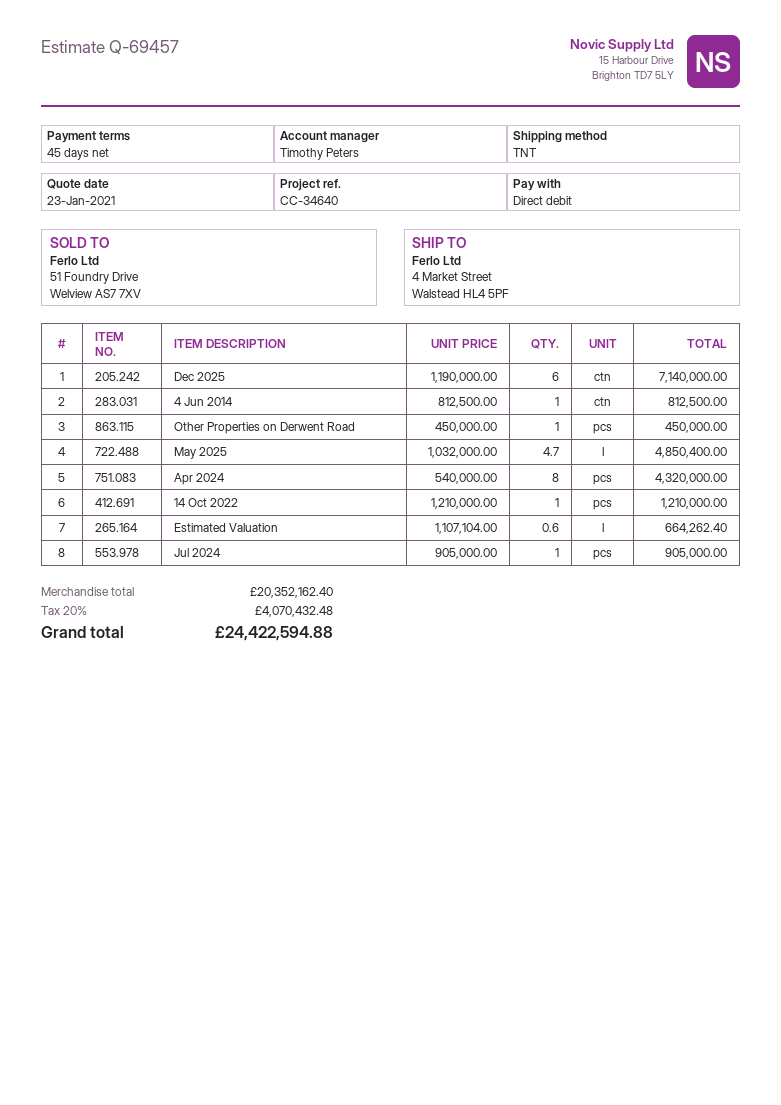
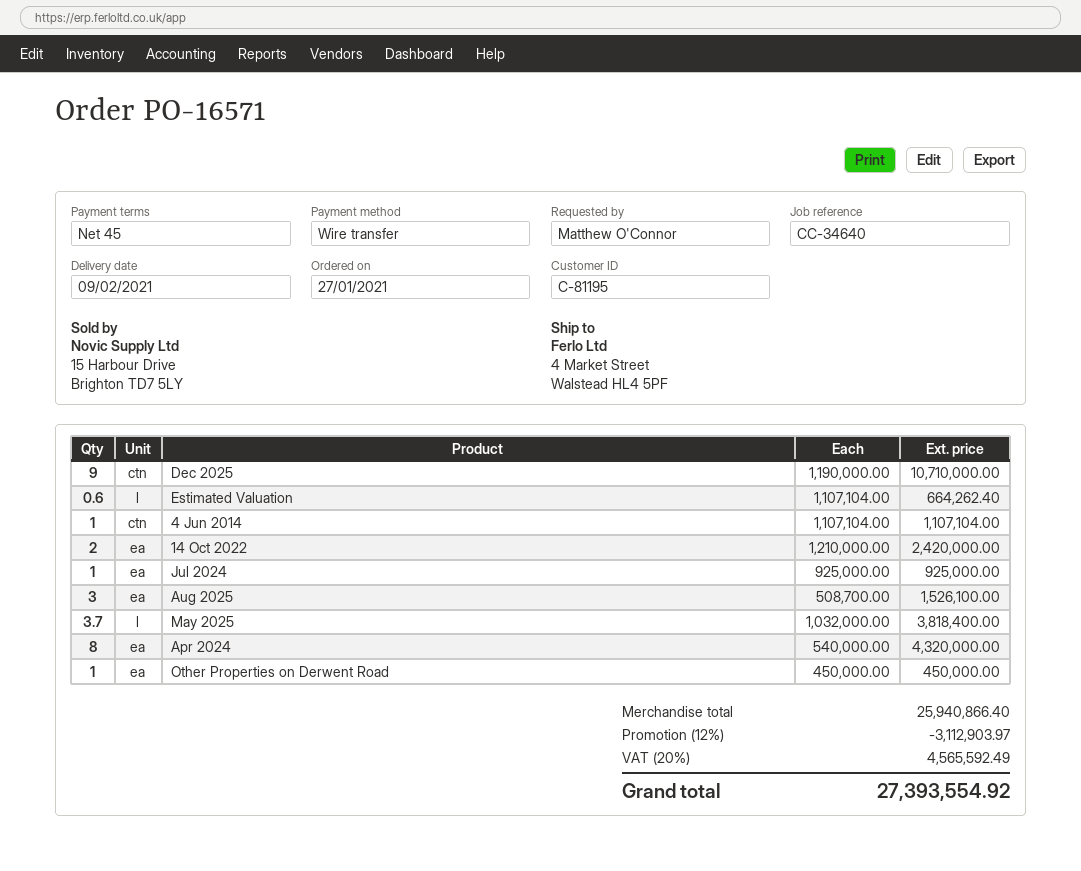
payment method: direct debit -> bank transfer
Dec 2025: 6 x 1190000.00 = 7140000.00 -> 9 x 1190000.00 = 10710000.00
4 Jun 2014: 1 x 812500.00 = 812500.00 -> 1 x 1107104.00 = 1107104.00
May 2025: 4.7 x 1032000.00 = 4850400.00 -> 3.7 x 1032000.00 = 3818400.00
14 Oct 2022: 1 x 1210000.00 = 1210000.00 -> 2 x 1210000.00 = 2420000.00
Jul 2024: 1 x 905000.00 = 905000.00 -> 1 x 925000.00 = 925000.00
Aug 2025: none -> 3 x 508700.00 = 1526100.00
subtotal: 20352162.40 -> 25940866.40
discount: none -> 12% = 3112903.97
tax: 20% = 4070432.48 -> 20% = 4565592.49
total: 24422594.88 -> 27393554.92

